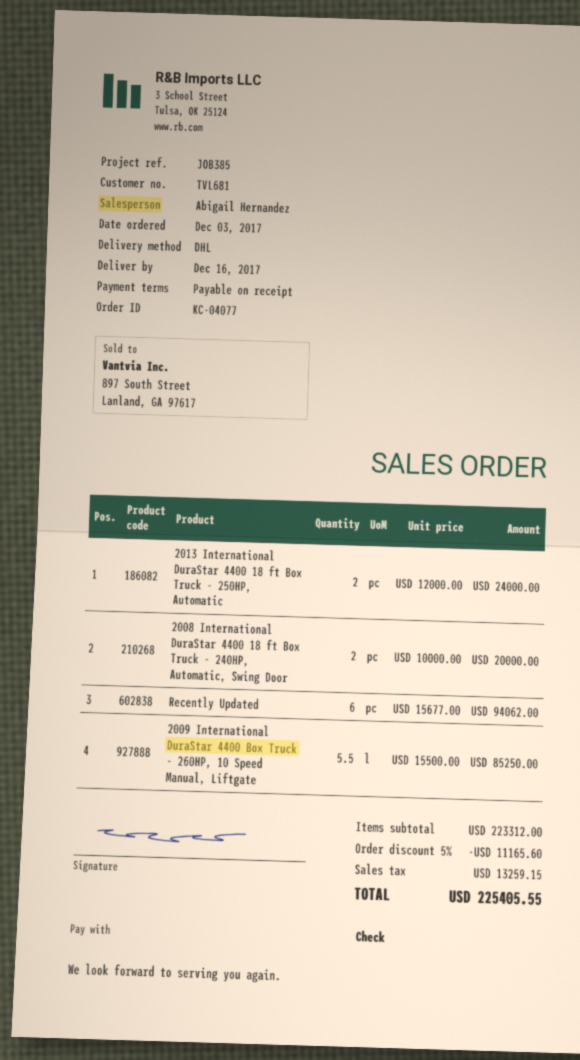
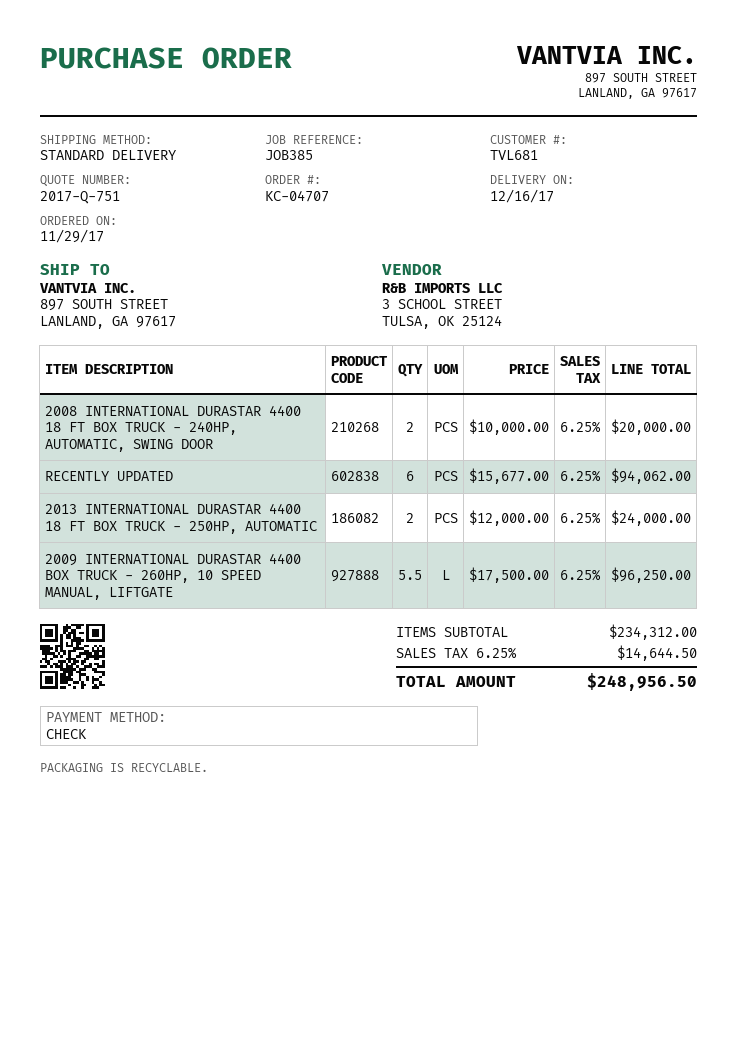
order number: KC-04077 -> KC-04707
order date: 2017-12-03 -> 2017-11-29
shipping method: DHL -> standard
2009 International DuraStar 4400 Box Truck - 260HP, 10 Speed Manual, Liftgate: 5.5 x 15500.00 = 85250.00 -> 5.5 x 17500.00 = 96250.00
subtotal: 223312.00 -> 234312.00
discount: 5% = 11165.60 -> none
tax: 13259.15 -> 14644.50
total: 225405.55 -> 248956.50

